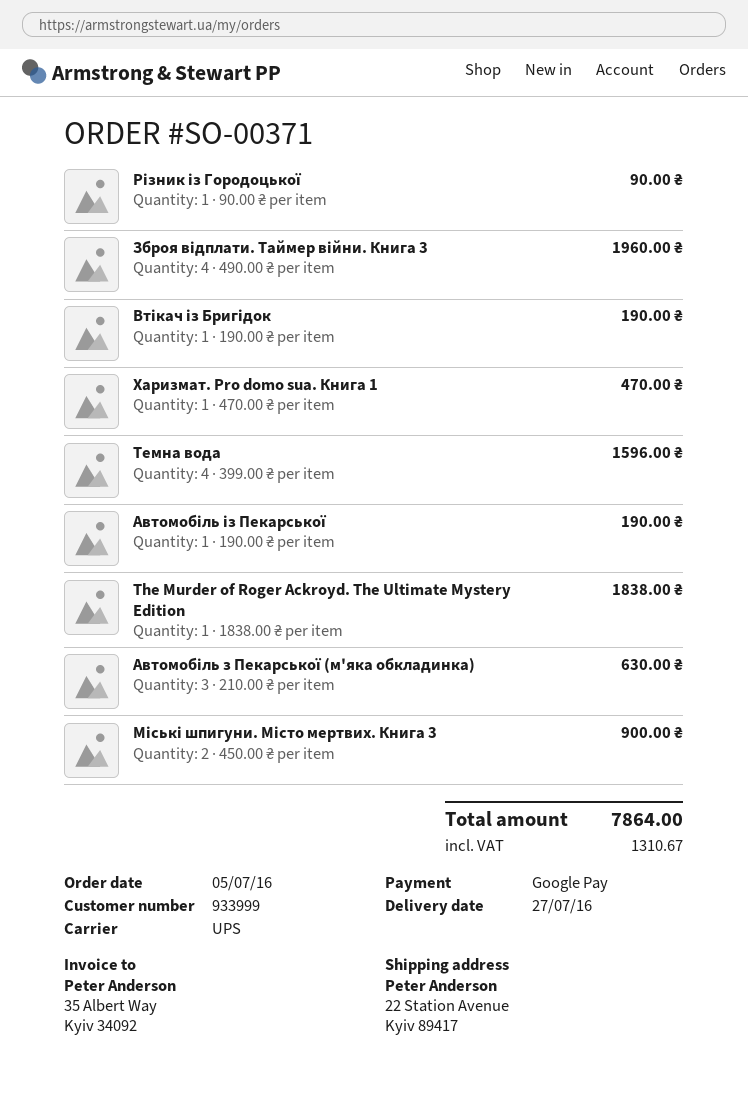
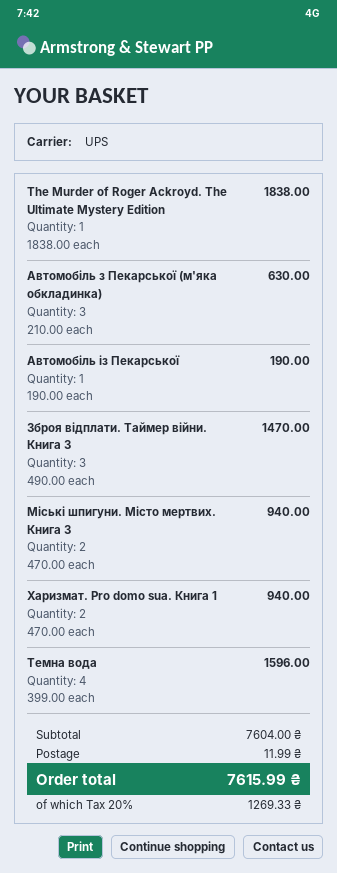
Різник із Городоцької: 1 x 90.00 = 90.00 -> none
Зброя відплати. Таймер війни. Книга 3: 4 x 490.00 = 1960.00 -> 3 x 490.00 = 1470.00
Втікач із Бригідок: 1 x 190.00 = 190.00 -> none
Харизмат. Pro domo sua. Книга 1: 1 x 470.00 = 470.00 -> 2 x 470.00 = 940.00
Міські шпигуни. Місто мертвих. Книга 3: 2 x 450.00 = 900.00 -> 2 x 470.00 = 940.00
shipping: none -> 11.99
tax: 1310.67 -> 1269.33
total: 7864.00 -> 7615.99

